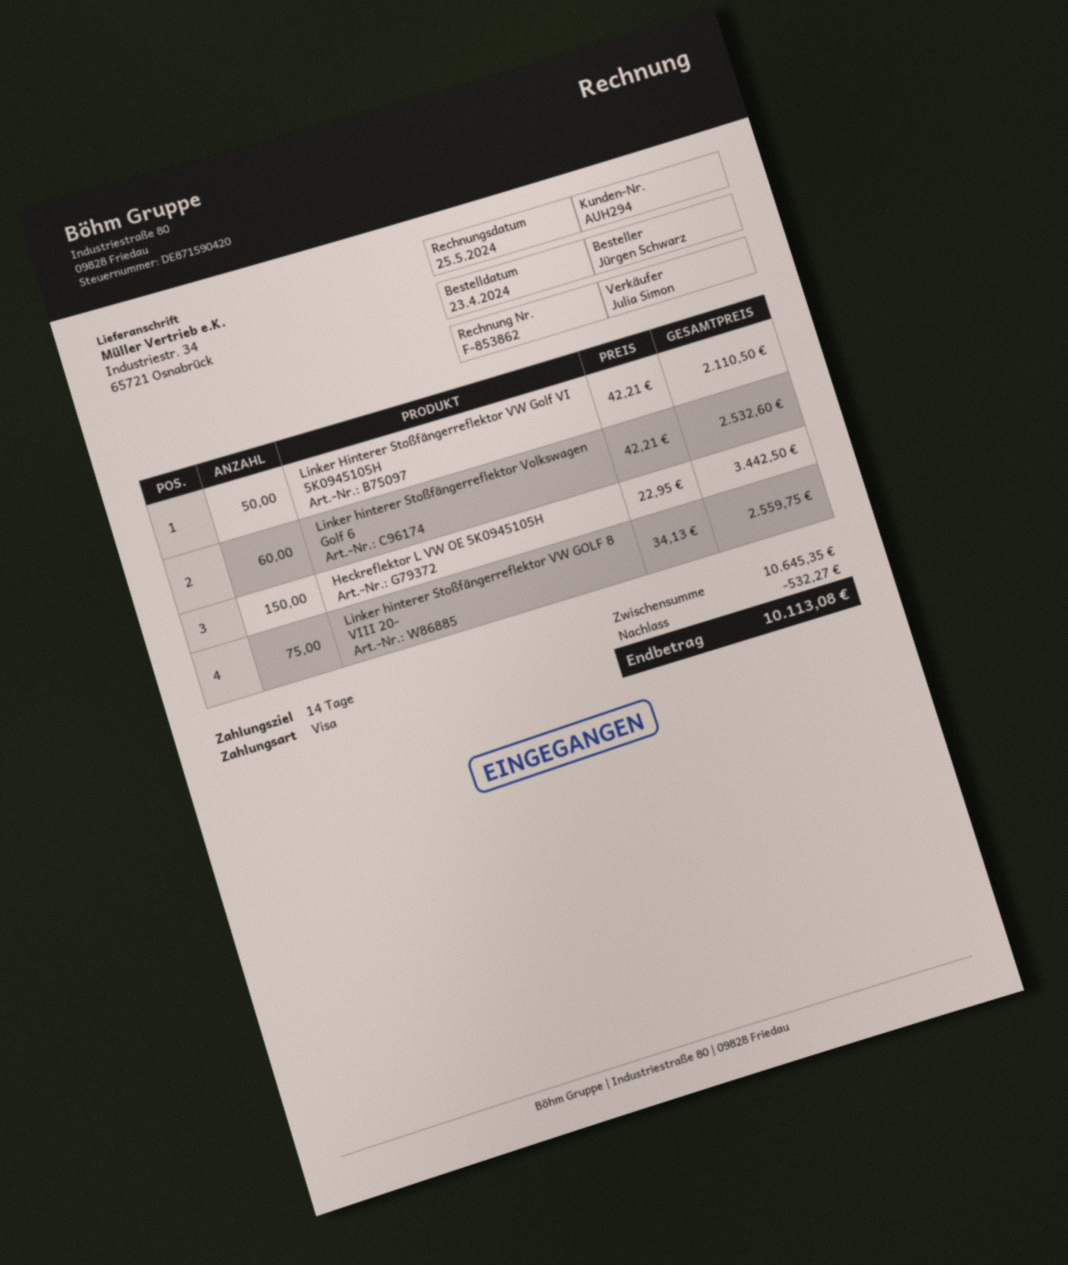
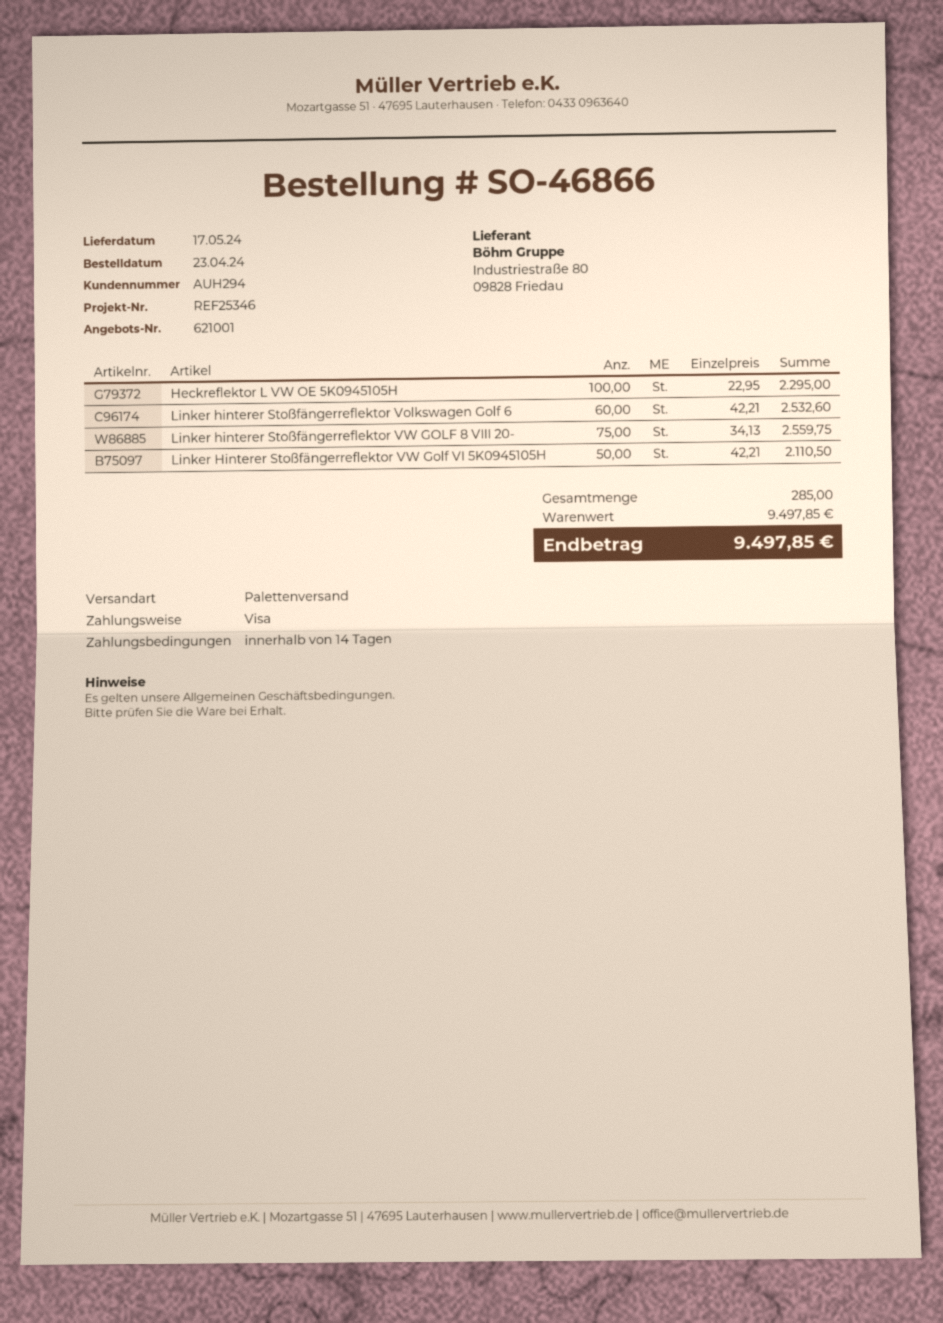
Heckreflektor L VW OE 5K0945105H: 150 x 22.95 = 3442.50 -> 100 x 22.95 = 2295.00
subtotal: 10645.35 -> 9497.85
discount: 532.27 -> none
total: 10113.08 -> 9497.85

